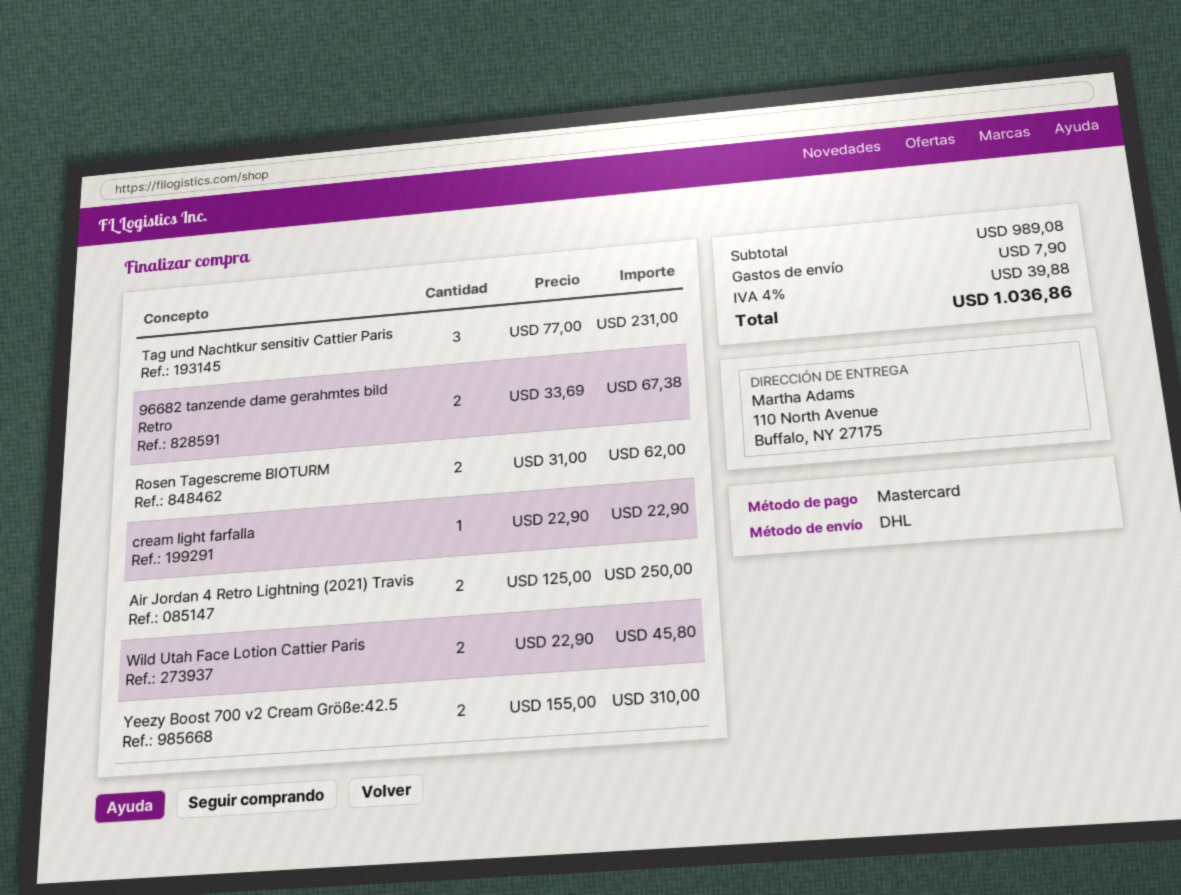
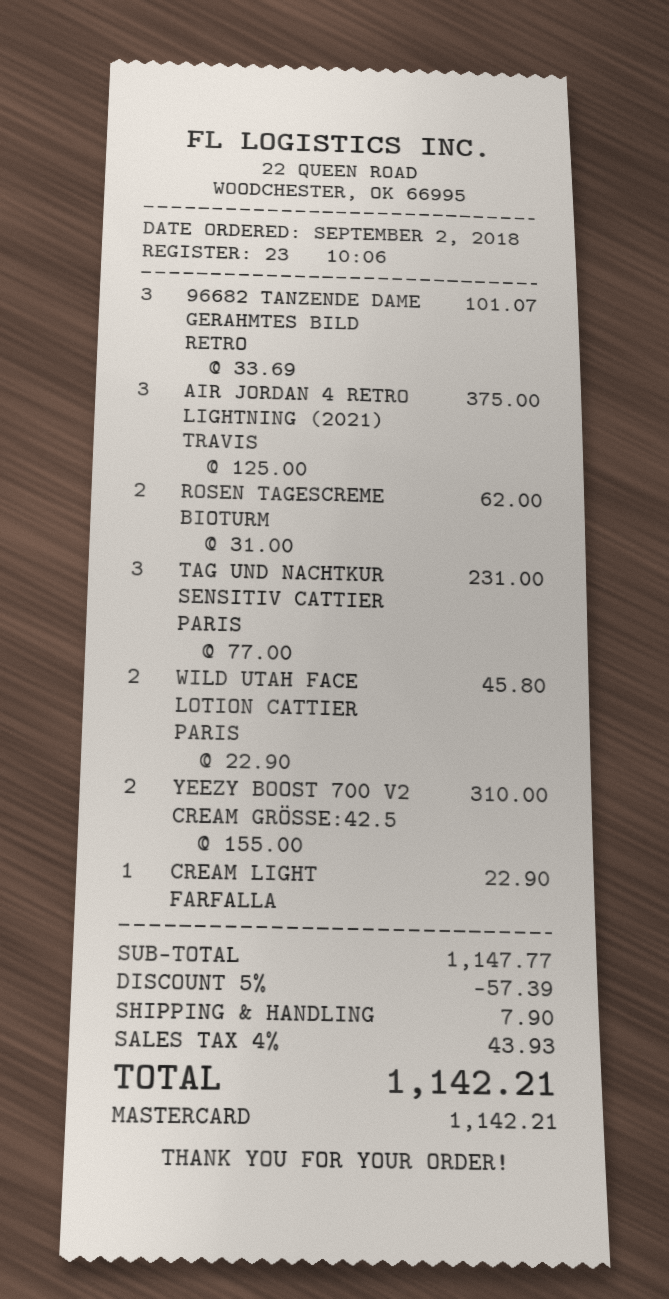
96682 tanzende dame gerahmtes bild Retro: 2 x 33.69 = 67.38 -> 3 x 33.69 = 101.07
Air Jordan 4 Retro Lightning (2021) Travis: 2 x 125.00 = 250.00 -> 3 x 125.00 = 375.00
subtotal: 989.08 -> 1147.77
discount: none -> 5% = 57.39
tax: 4% = 39.88 -> 4% = 43.93
total: 1036.86 -> 1142.21

